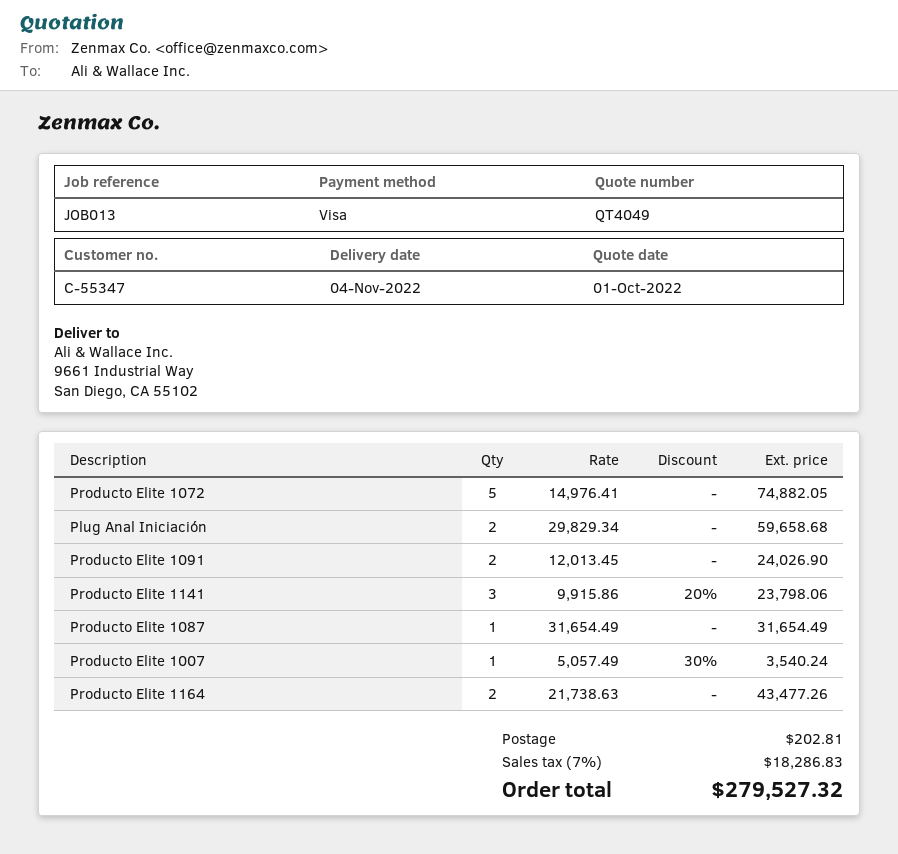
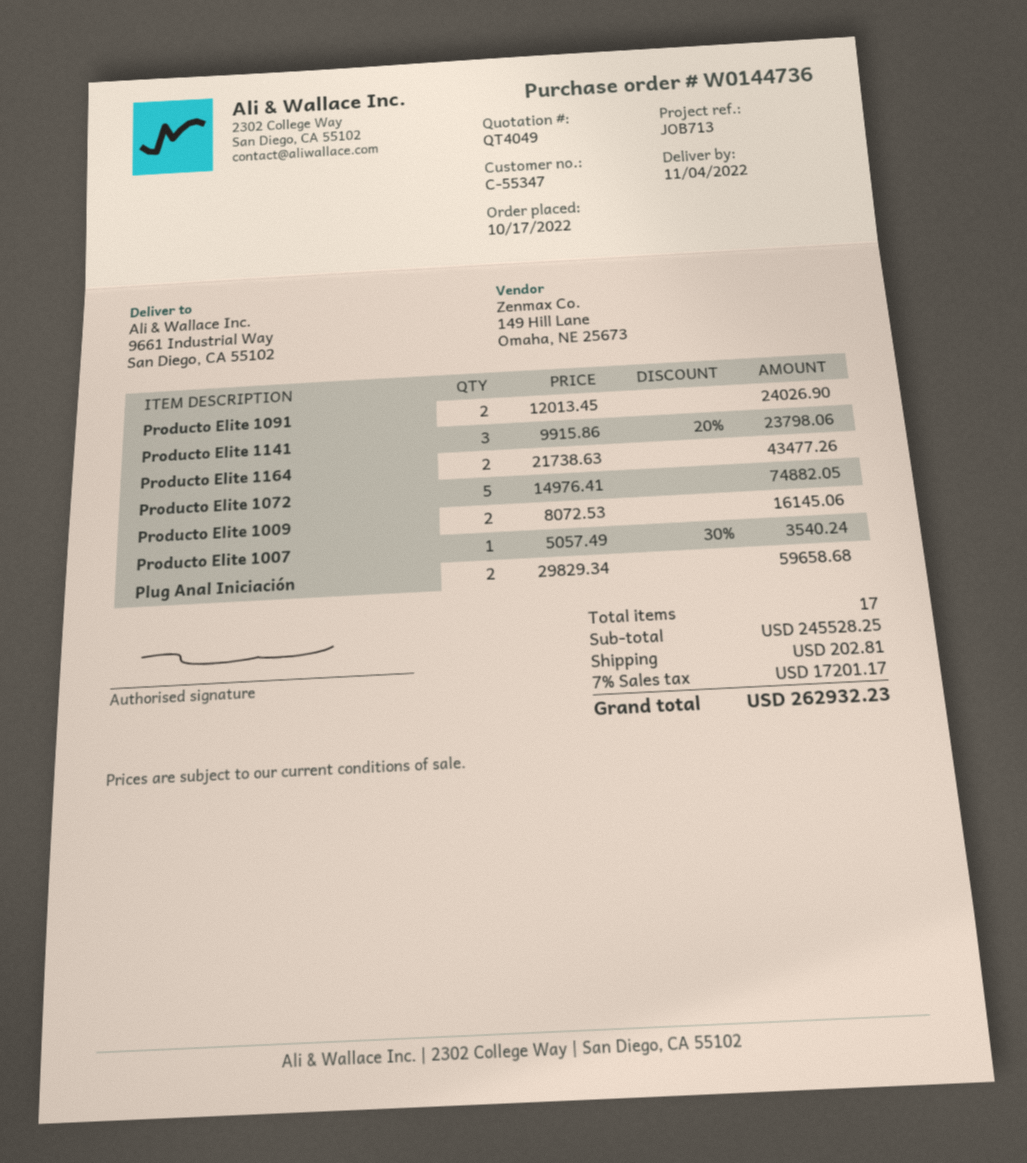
reference: JOB013 -> JOB713
Producto Elite 1087: 1 x 31654.49 = 31654.49 -> none
Producto Elite 1009: none -> 2 x 8072.53 = 16145.06
tax: 7% = 18286.83 -> 7% = 17201.17
total: 279527.32 -> 262932.23

